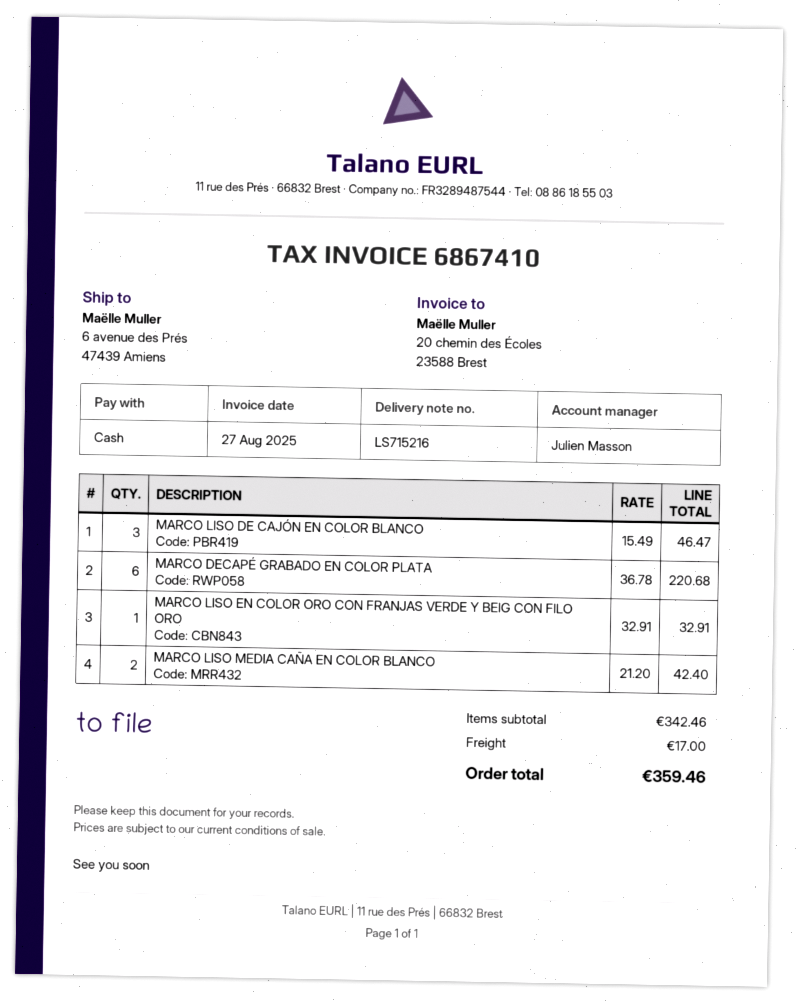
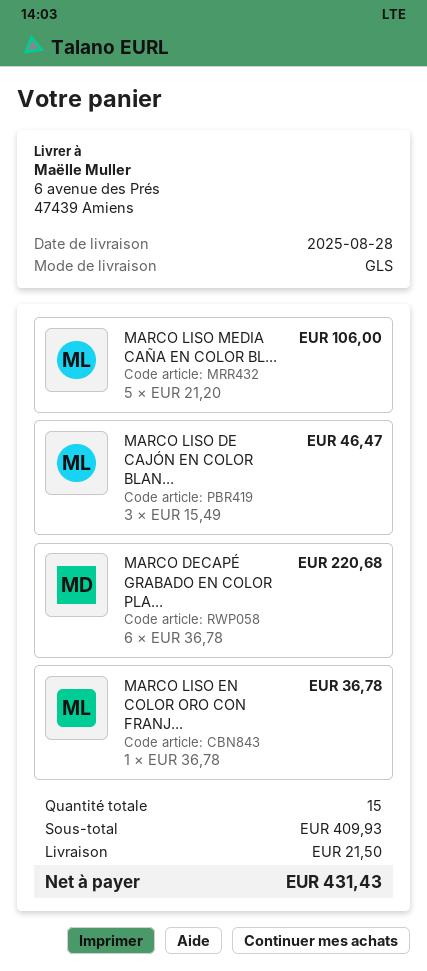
MARCO LISO EN COLOR ORO CON FRANJAS VERDE Y BEIG CON FILO ORO: 1 x 32.91 = 32.91 -> 1 x 36.78 = 36.78
MARCO LISO MEDIA CAÑA EN COLOR BLANCO: 2 x 21.20 = 42.40 -> 5 x 21.20 = 106.00
subtotal: 342.46 -> 409.93
shipping: 17.00 -> 21.50
total: 359.46 -> 431.43

